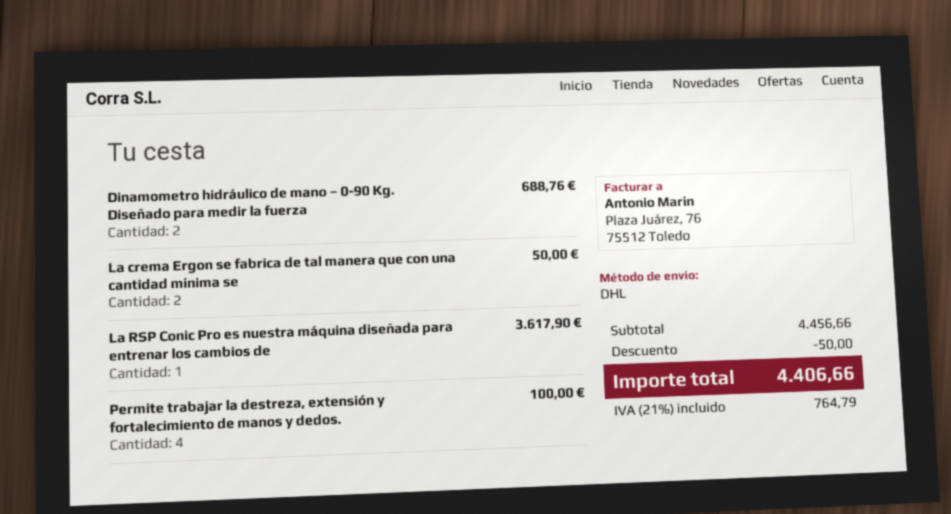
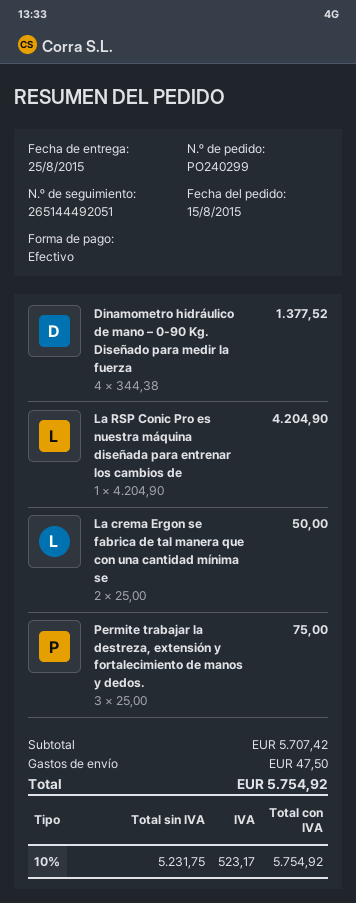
Dinamometro hidráulico de mano – 0-90 Kg. Diseñado para medir la fuerza: 2 for 688.76 -> 4 for 1377.52
La RSP Conic Pro es nuestra máquina diseñada para entrenar los cambios de: 1 for 3617.90 -> 1 for 4204.90
Permite trabajar la destreza, extensión y fortalecimiento de manos y dedos.: 4 for 100.00 -> 3 for 75.00
subtotal: 4456.66 -> 5707.42
discount: 50.00 -> none
shipping: none -> 47.50
tax: 21% = 764.79 -> 10% = 523.17
total: 4406.66 -> 5754.92

